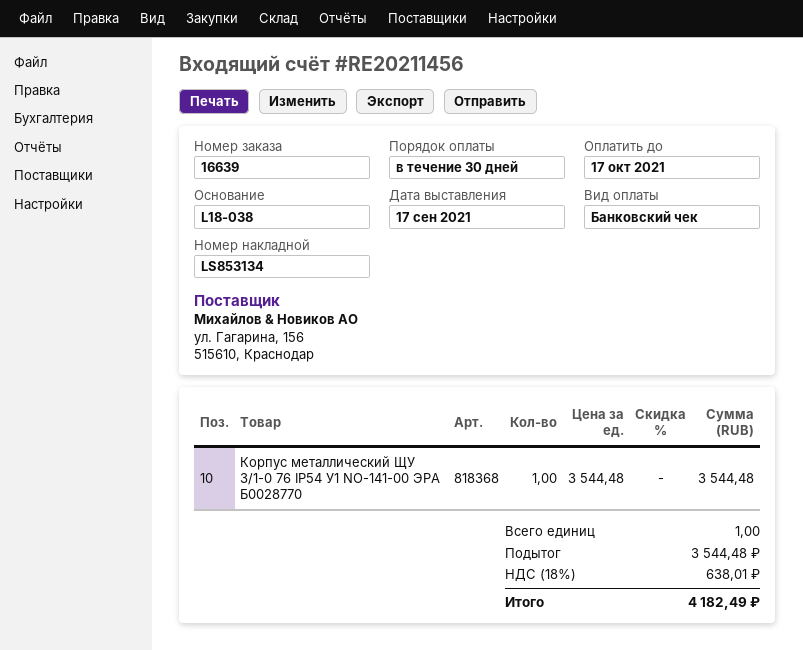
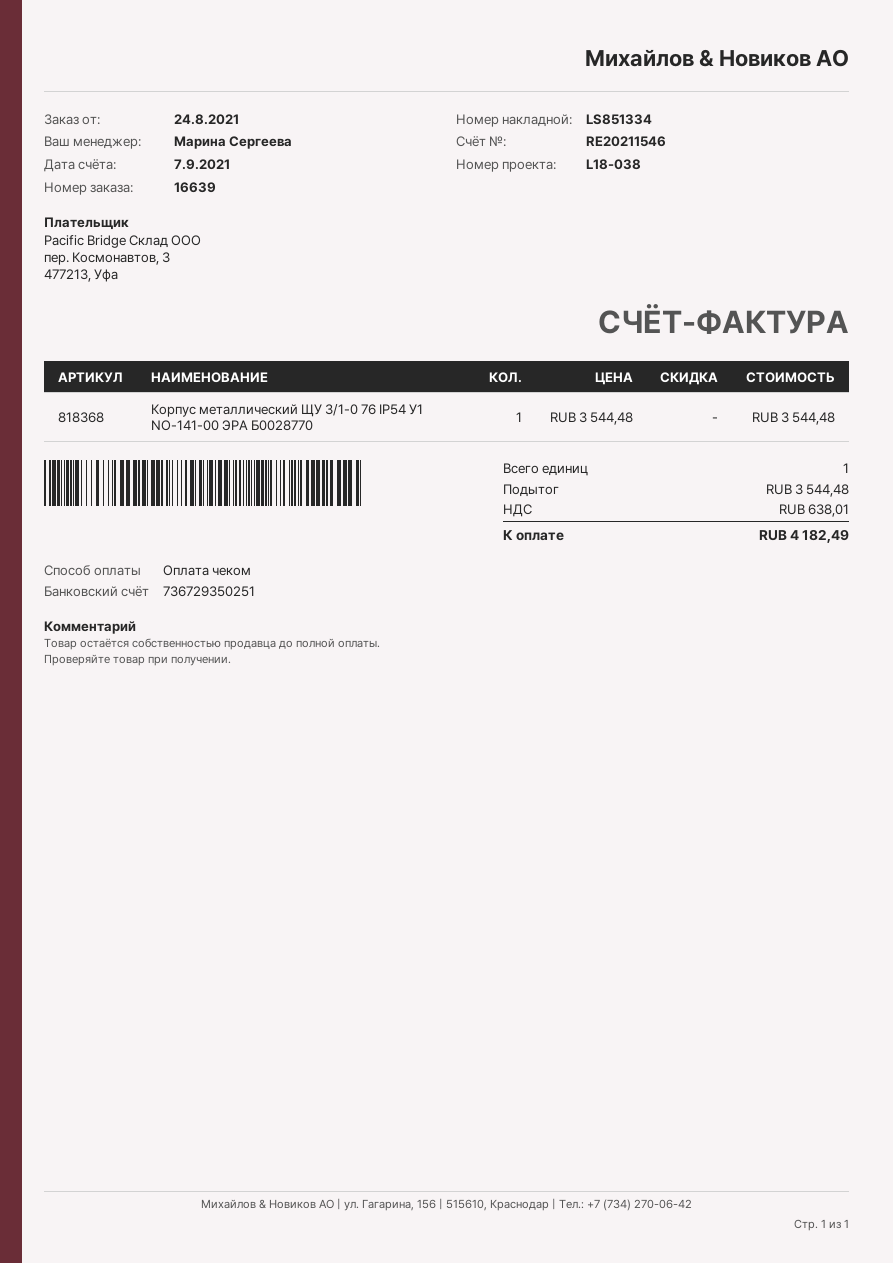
delivery note number: LS853134 -> LS851334
invoice number: RE20211456 -> RE20211546
invoice date: 2021-09-17 -> 2021-09-07

